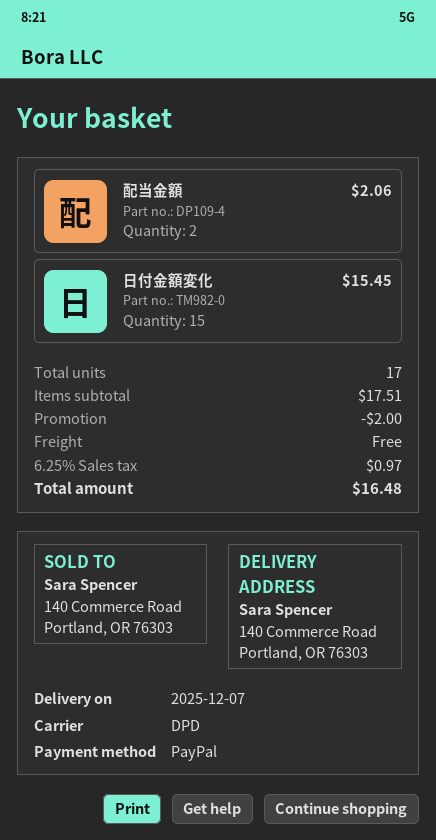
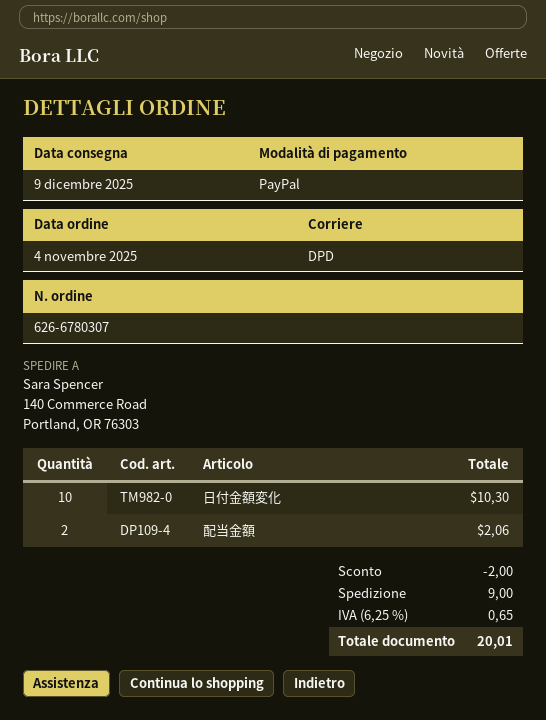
delivery date: 2025-12-07 -> 2025-12-09
日付金額変化: 15 for 15.45 -> 10 for 10.30
shipping: 0.00 -> 9.00
tax: 6.25% = 0.97 -> 6.25% = 0.65
total: 16.48 -> 20.01

